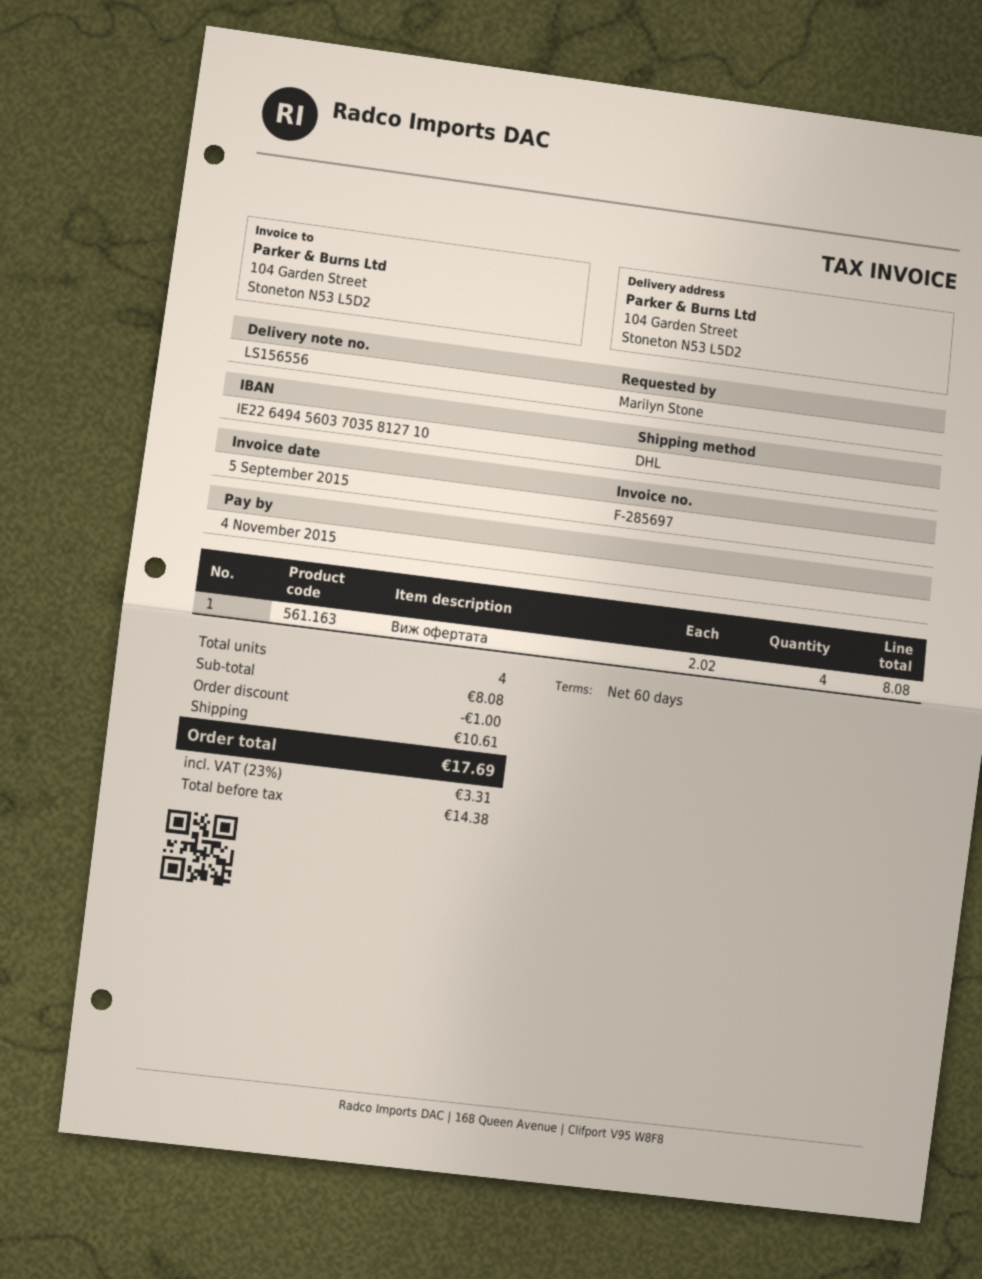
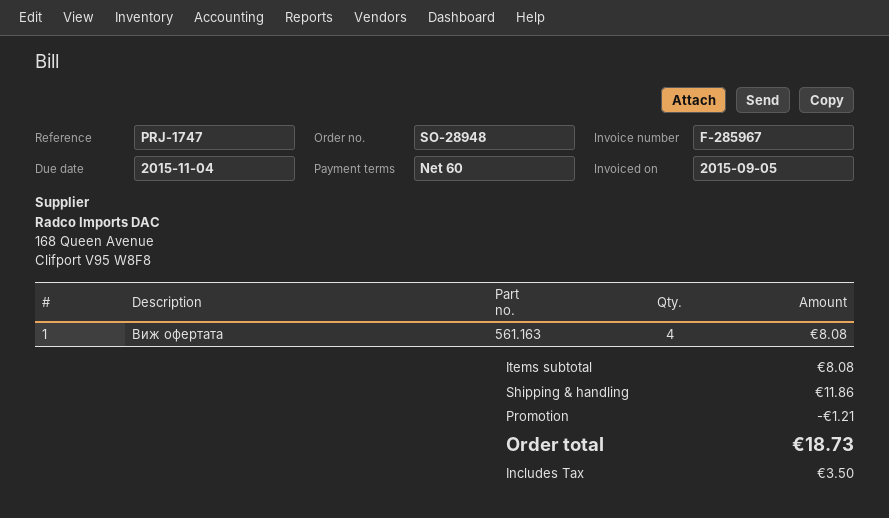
invoice number: F-285697 -> F-285967
discount: 1.00 -> 1.21
shipping: 10.61 -> 11.86
tax: 3.31 -> 3.50
total: 17.69 -> 18.73

